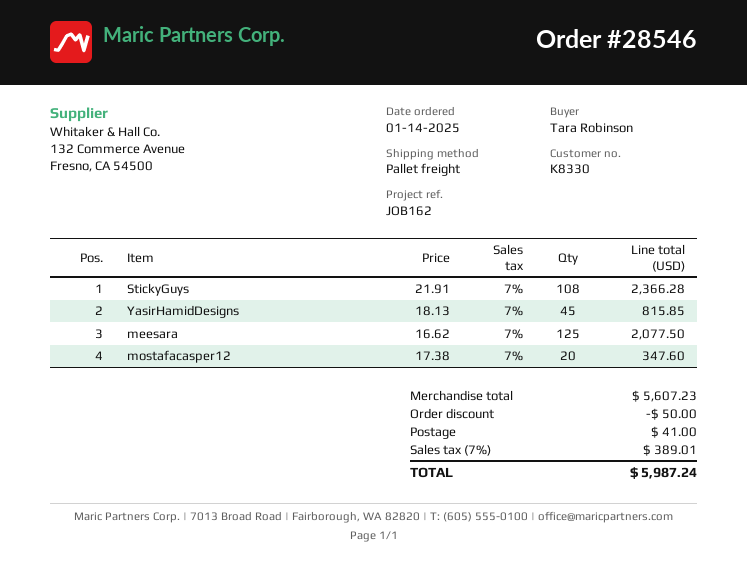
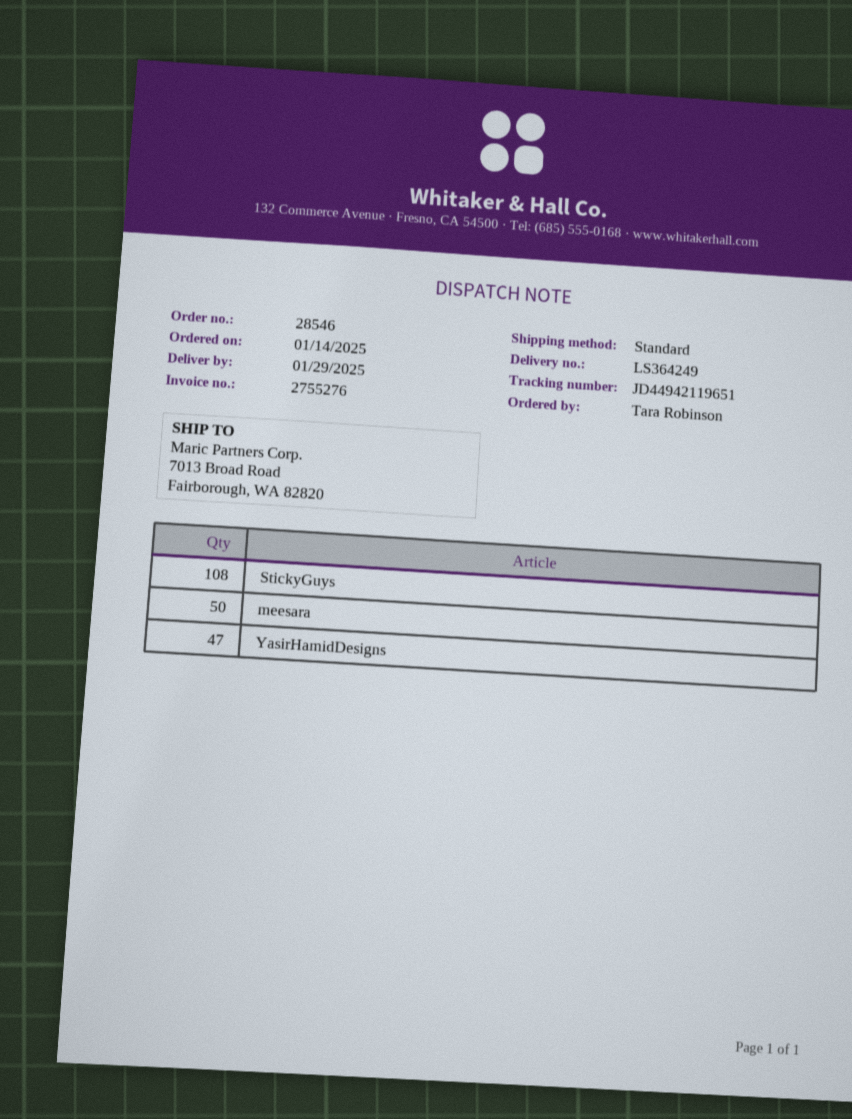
shipping method: pallet freight -> standard
YasirHamidDesigns: 45 -> 47
meesara: 125 -> 50
mostafacasper12: 20 -> none

